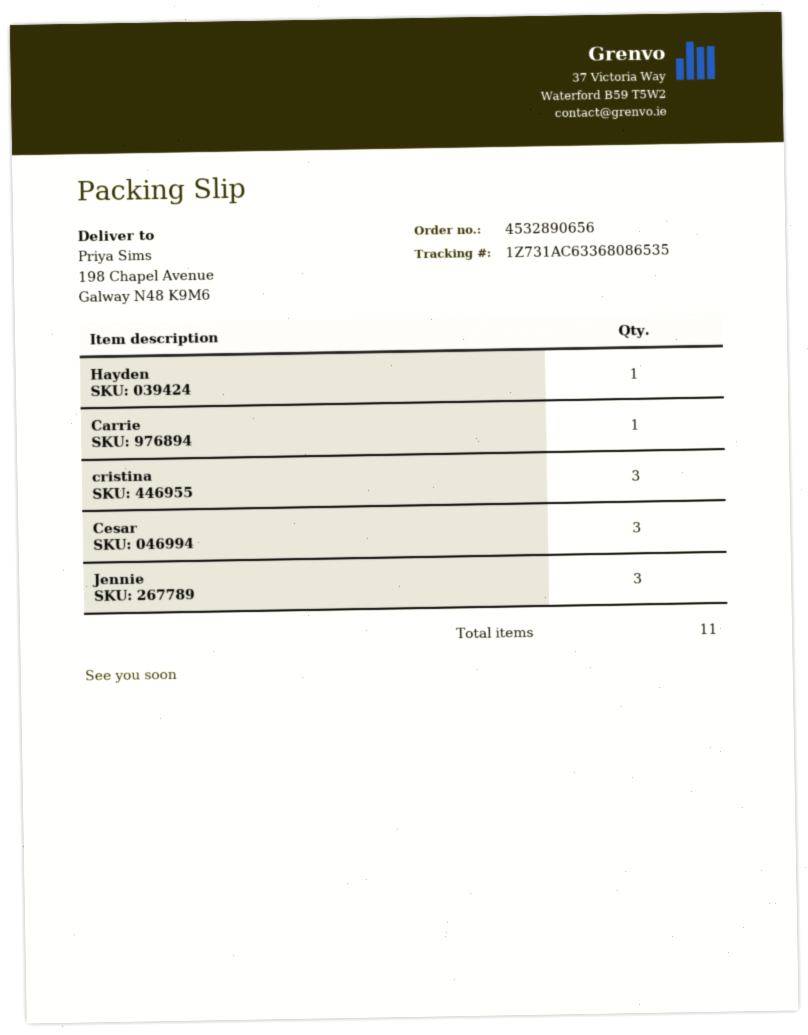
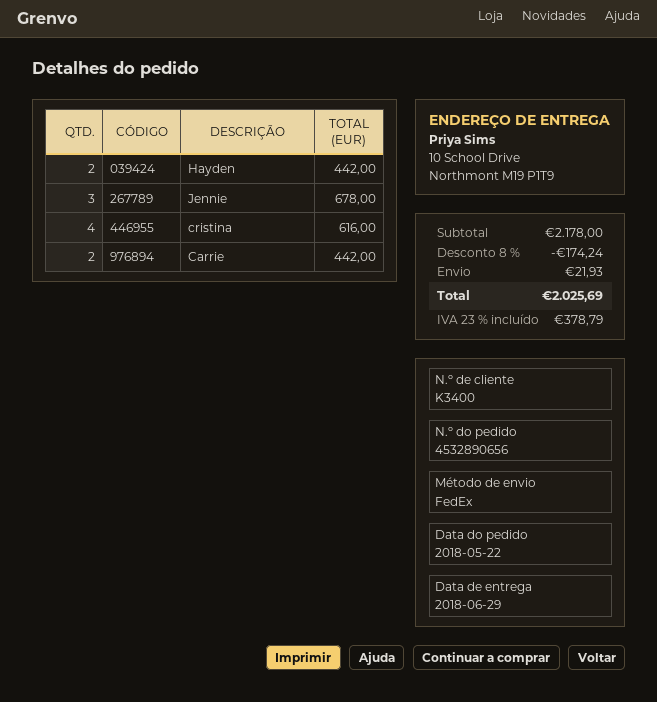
ship to: 198 Chapel Avenue, Galway N48 K9M6 -> 10 School Drive, Northmont M19 P1T9
Hayden: 1 -> 2
Carrie: 1 -> 2
cristina: 3 -> 4
Cesar: 3 -> none

